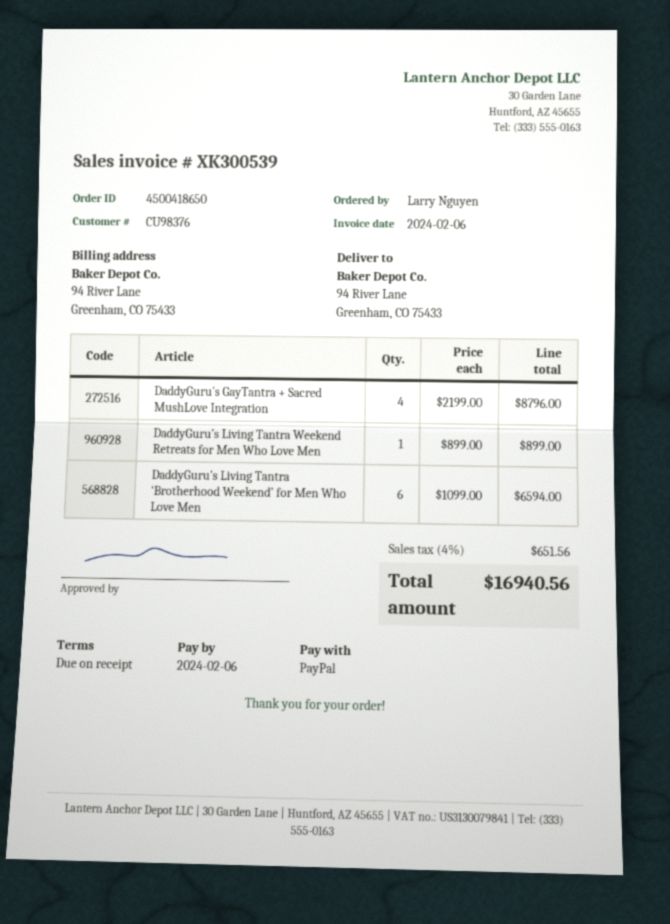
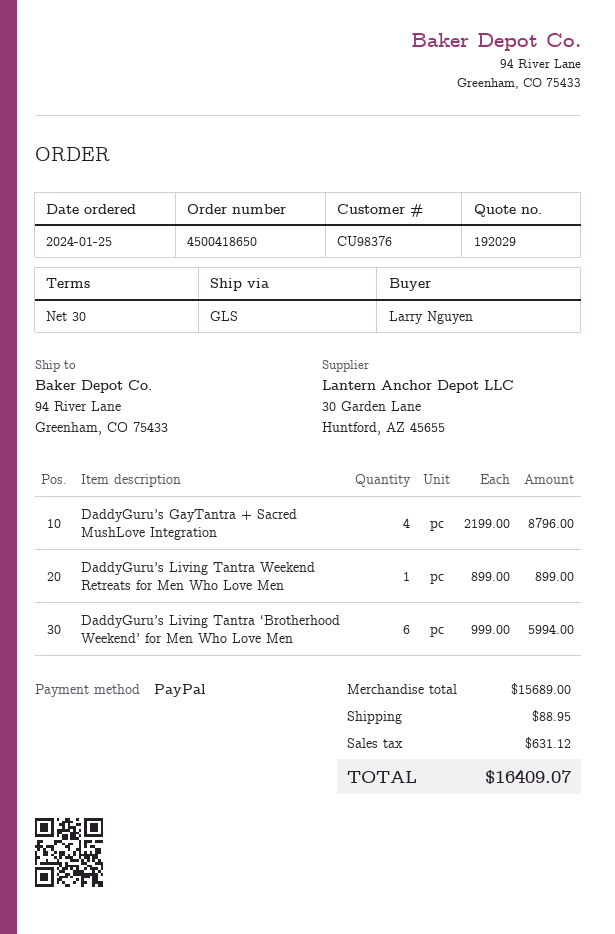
payment terms: on receipt -> 30 days
DaddyGuru’s Living Tantra ‘Brotherhood Weekend’ for Men Who Love Men: 6 x 1099.00 = 6594.00 -> 6 x 999.00 = 5994.00
shipping: none -> 88.95
tax: 651.56 -> 631.12
total: 16940.56 -> 16409.07

